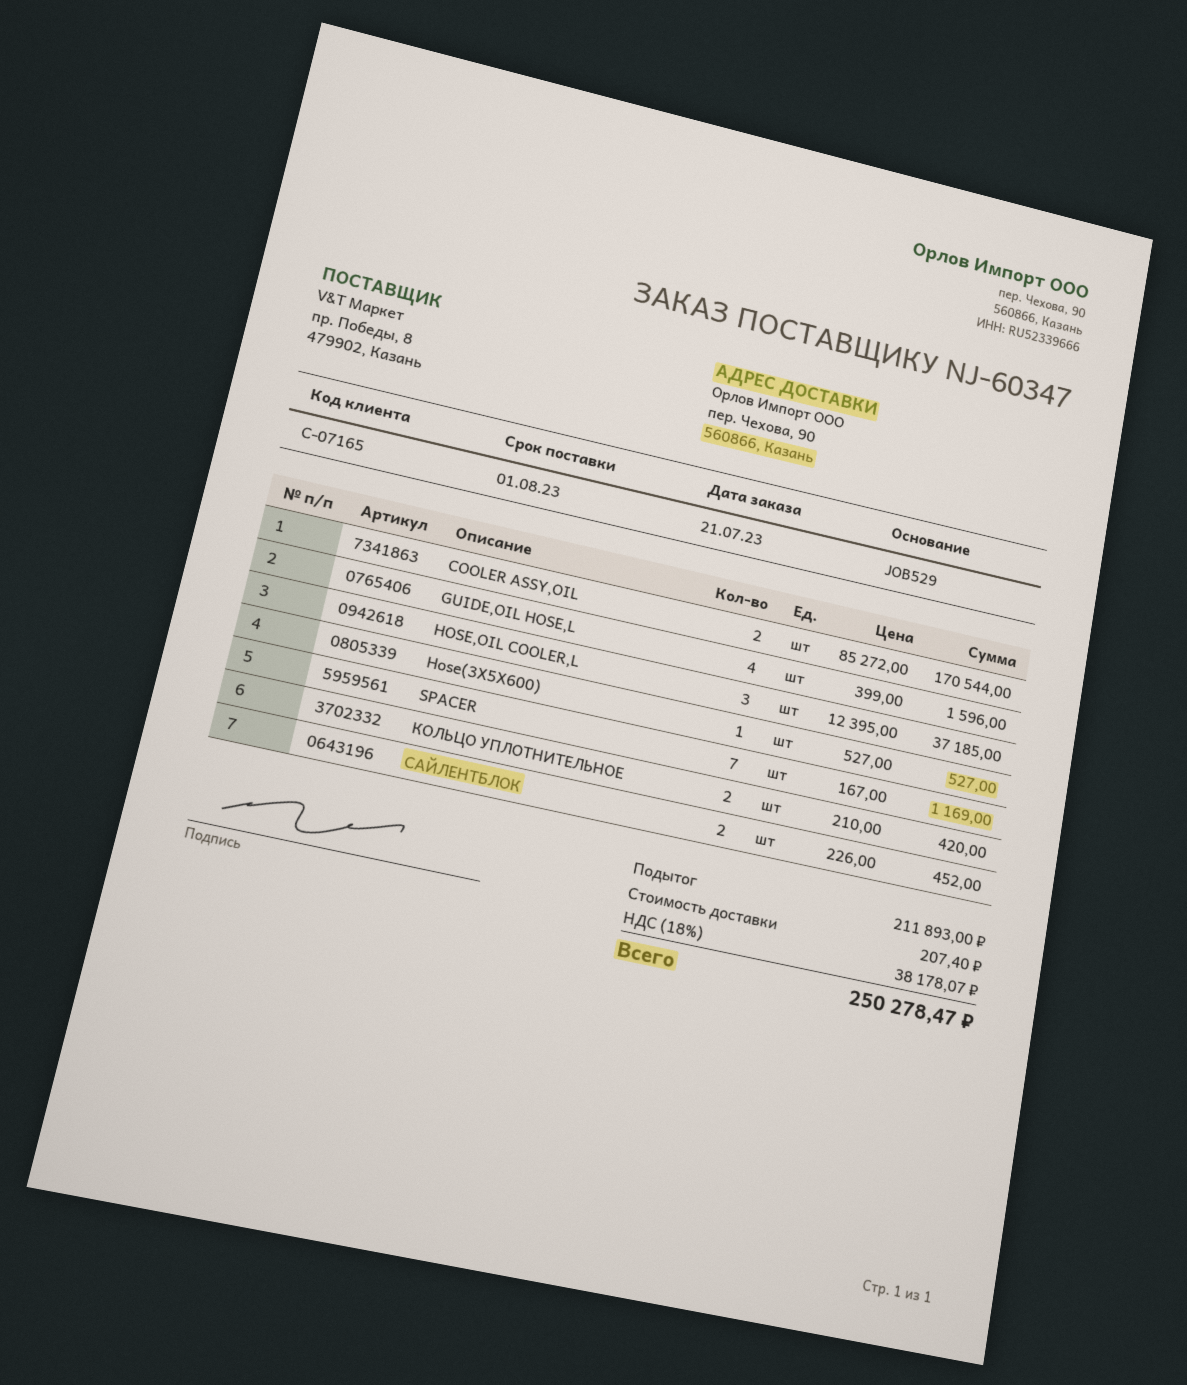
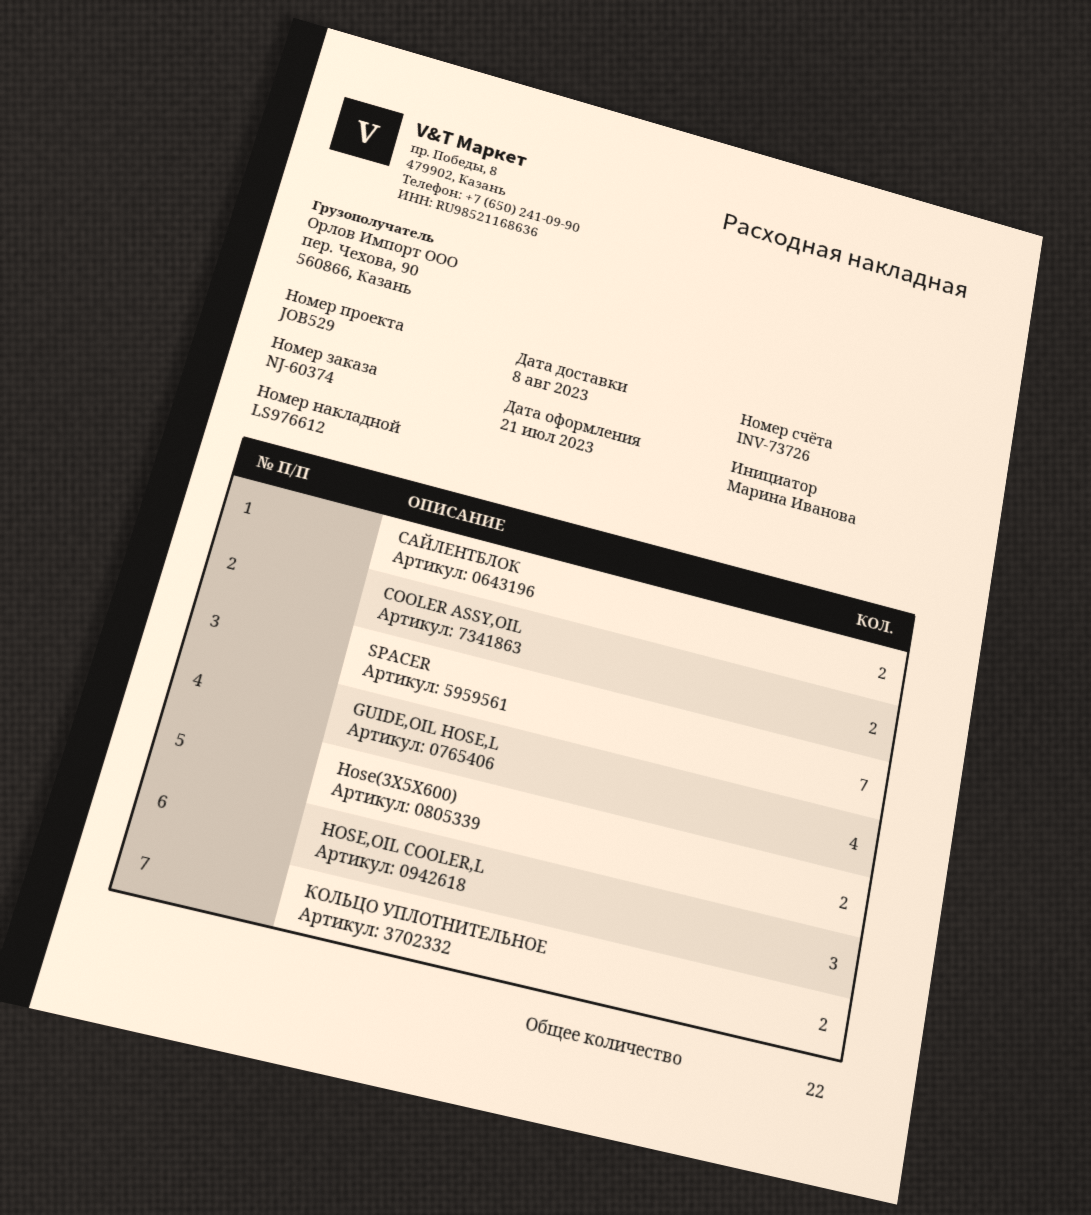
order number: NJ-60347 -> NJ-60374
delivery date: 2023-08-01 -> 2023-08-08
Hose(3X5X600): 1 -> 2

